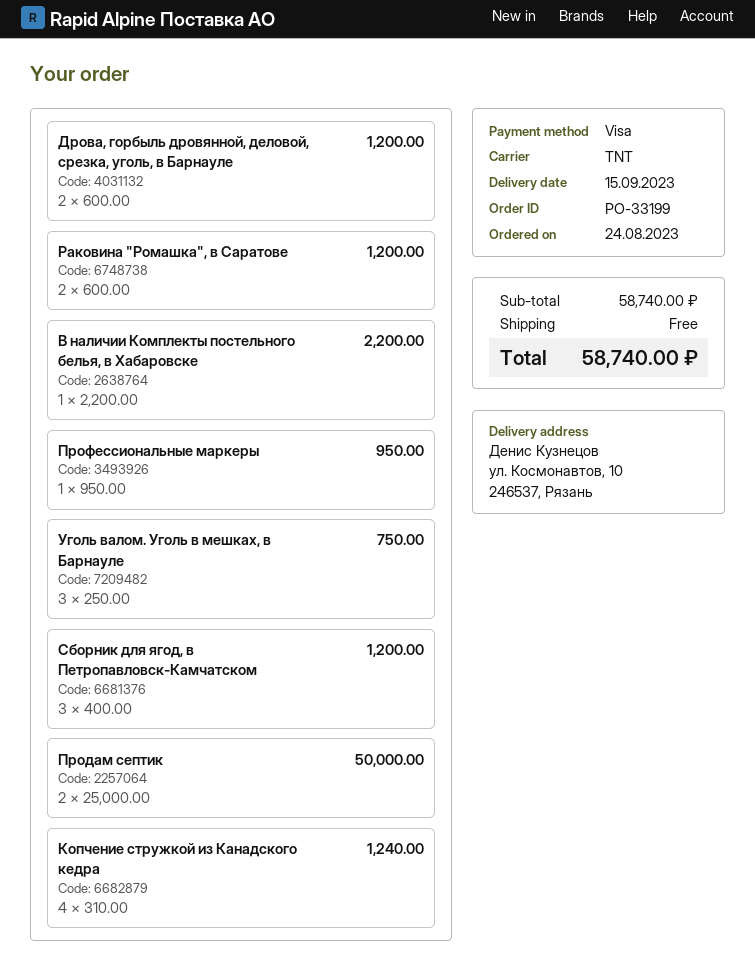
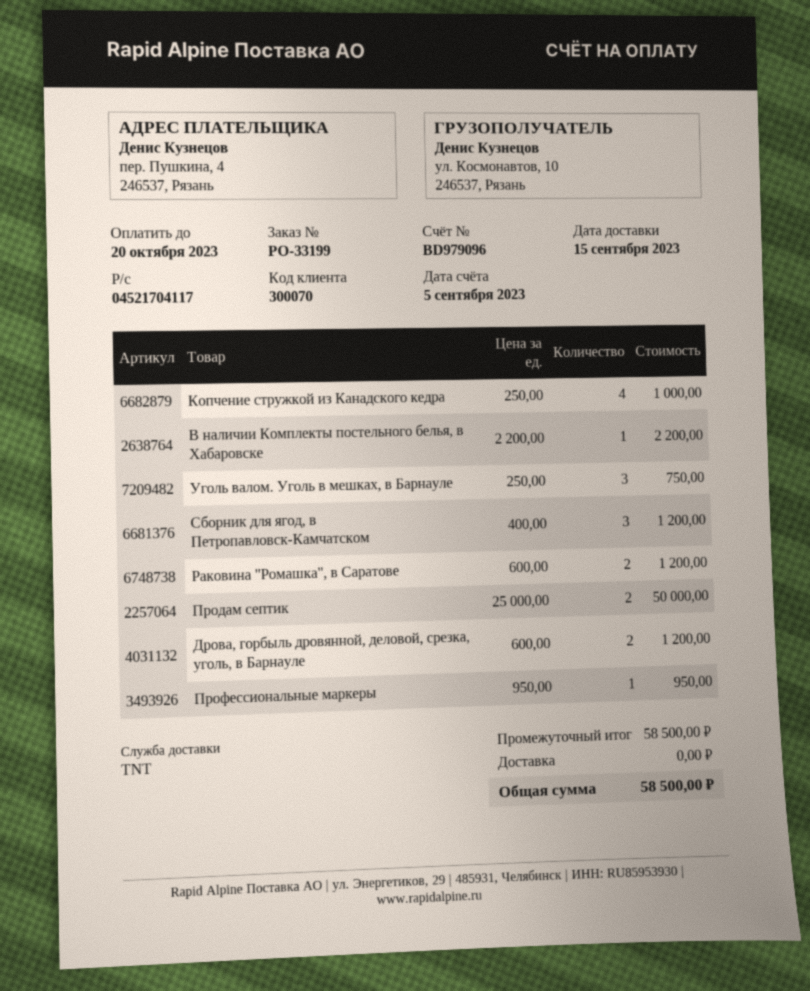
Копчение стружкой из Канадского кедра: 4 x 310.00 = 1240.00 -> 4 x 250.00 = 1000.00
subtotal: 58740.00 -> 58500.00
total: 58740.00 -> 58500.00

